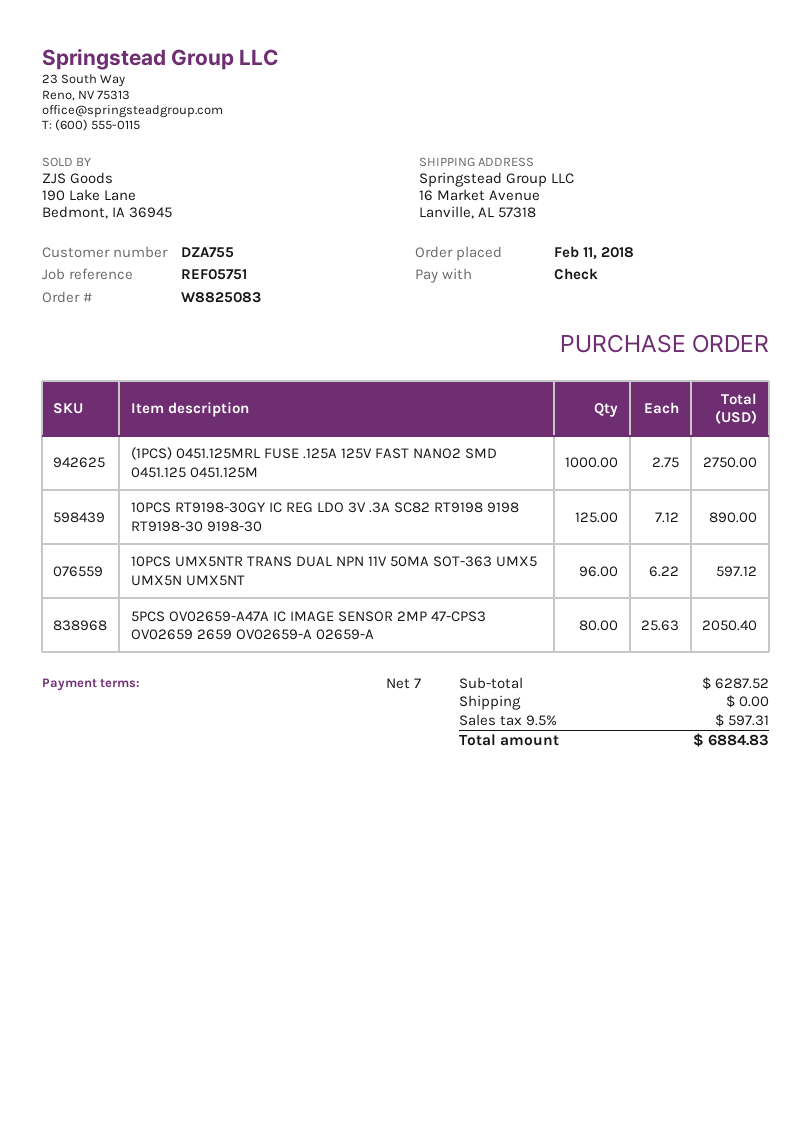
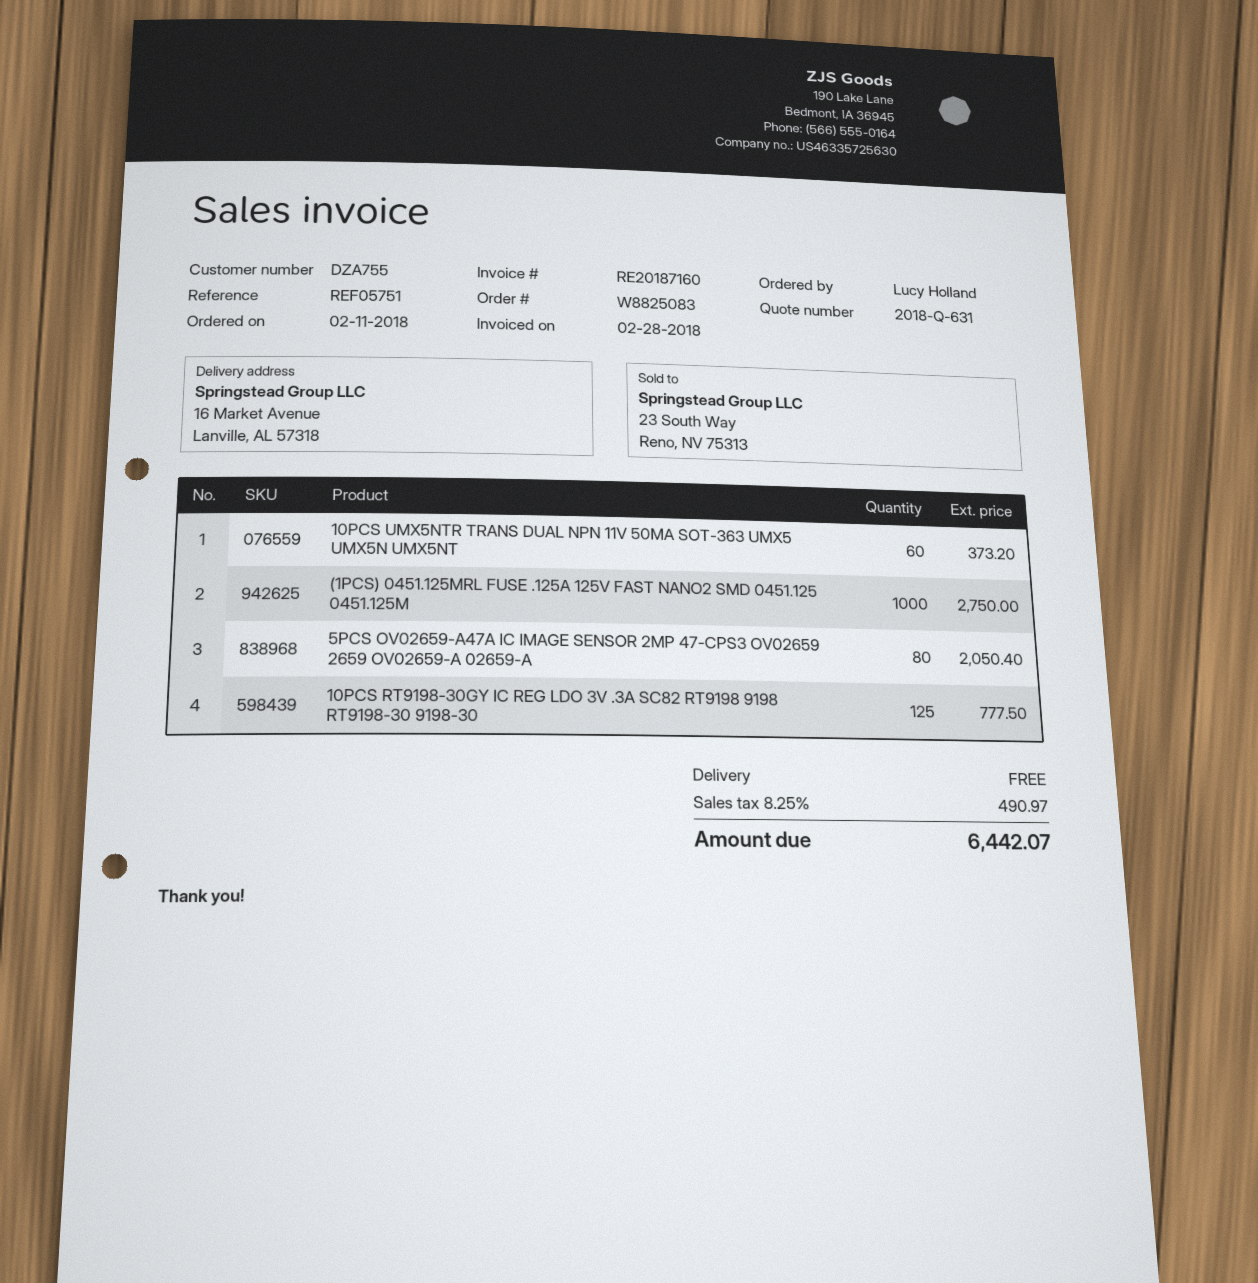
10PCS RT9198-30GY IC REG LDO 3V .3A SC82 RT9198 9198 RT9198-30 9198-30: 125 for 890.00 -> 125 for 777.50
10PCS UMX5NTR TRANS DUAL NPN 11V 50MA SOT-363 UMX5 UMX5N UMX5NT: 96 for 597.12 -> 60 for 373.20
tax: 9.5% = 597.31 -> 8.25% = 490.97
total: 6884.83 -> 6442.07

